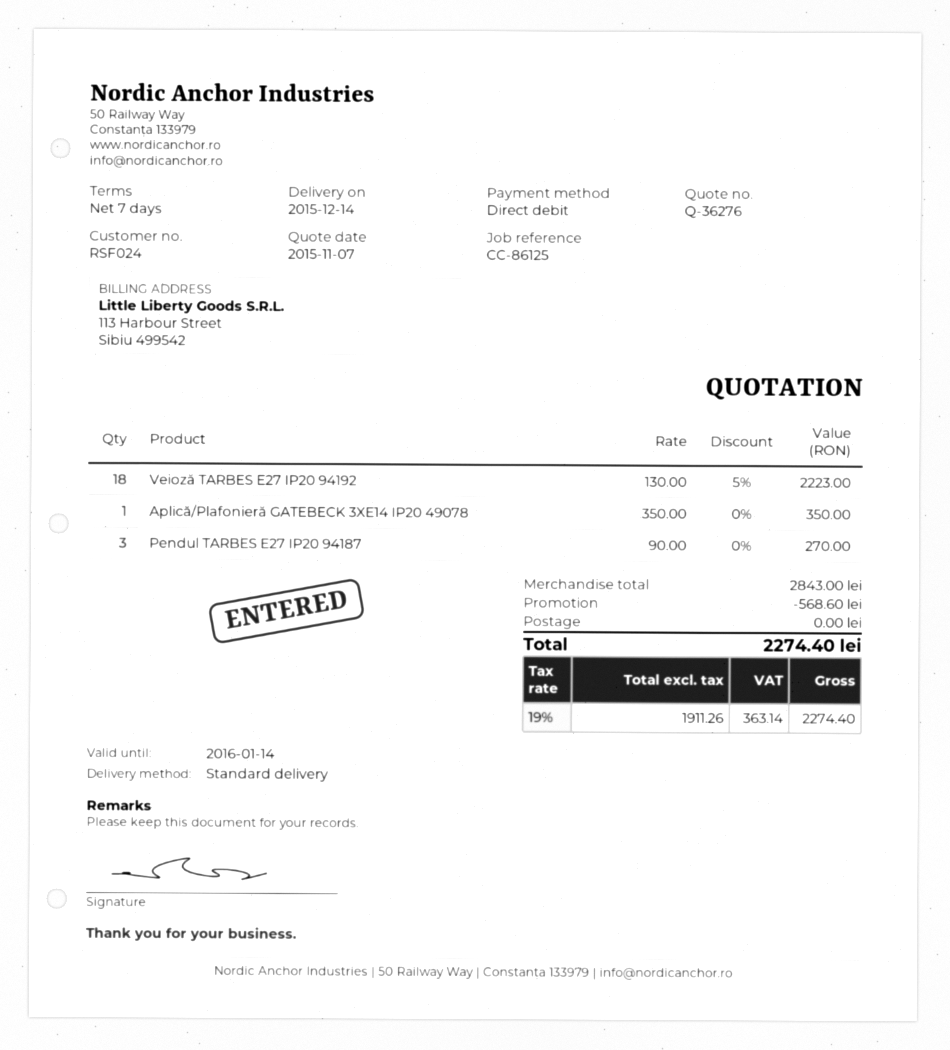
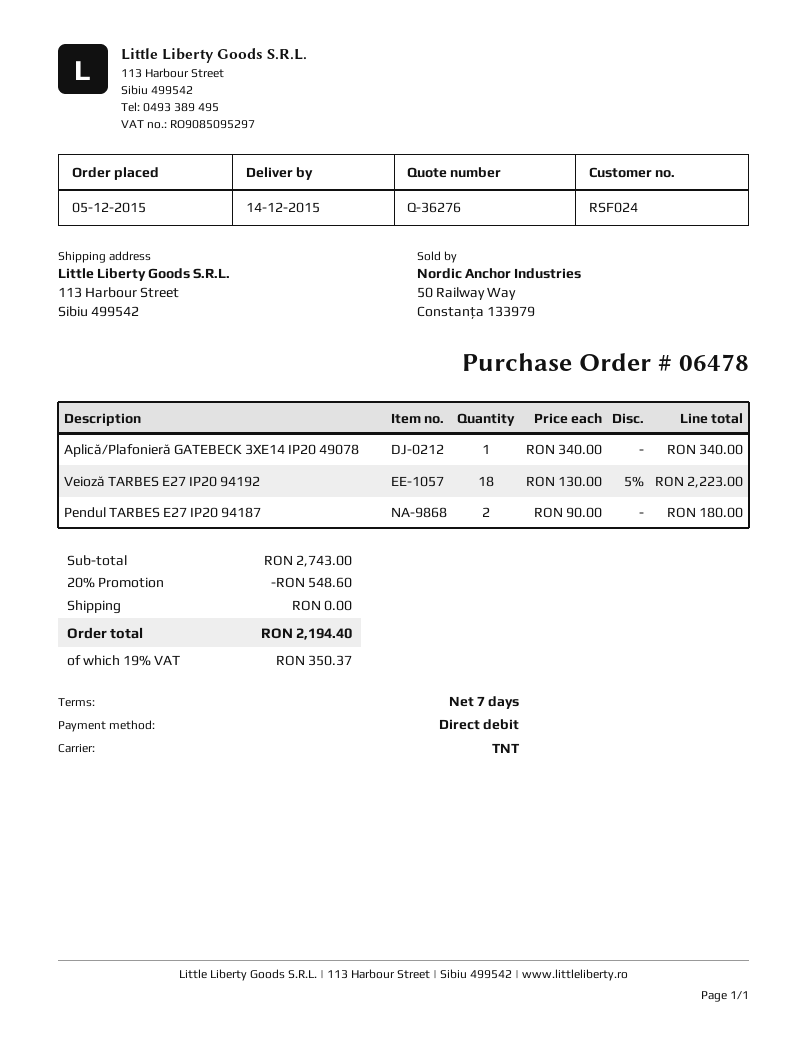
shipping method: standard -> TNT
Aplică/Plafonieră GATEBECK 3XE14 IP20 49078: 1 x 350.00 = 350.00 -> 1 x 340.00 = 340.00
Pendul TARBES E27 IP20 94187: 3 x 90.00 = 270.00 -> 2 x 90.00 = 180.00
subtotal: 2843.00 -> 2743.00
discount: 568.60 -> 548.60
tax: 19% = 363.14 -> 19% = 350.37
total: 2274.40 -> 2194.40

